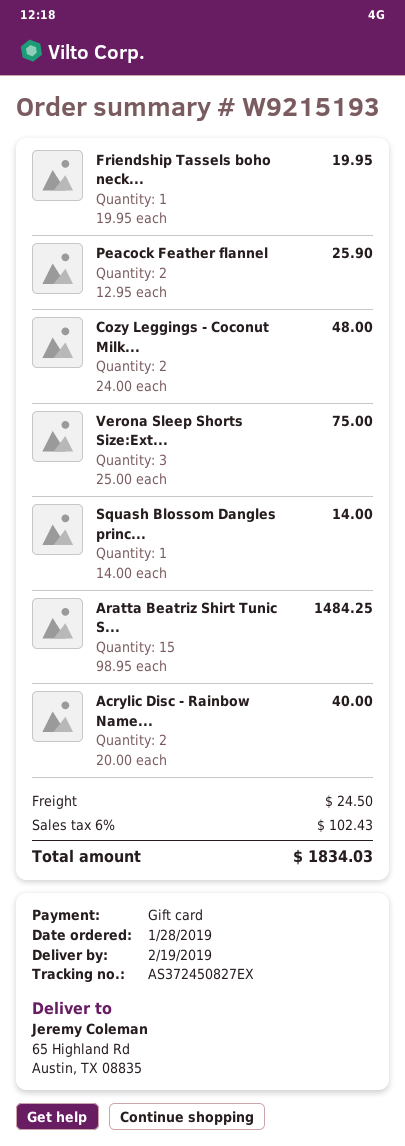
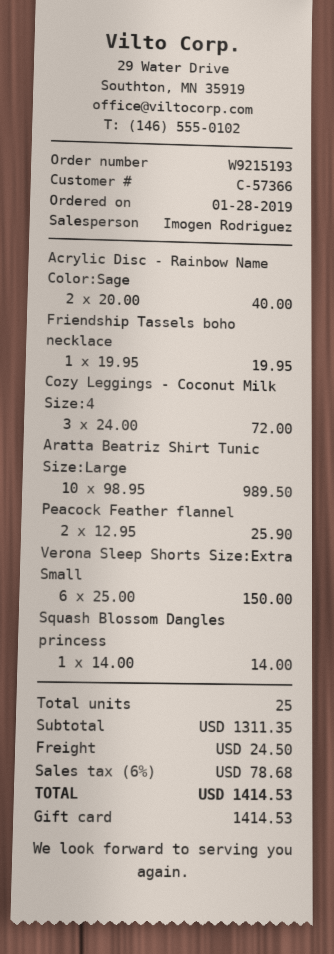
Cozy Leggings - Coconut Milk...: 2 x 24.00 = 48.00 -> 3 x 24.00 = 72.00
Verona Sleep Shorts Size:Ext...: 3 x 25.00 = 75.00 -> 6 x 25.00 = 150.00
Aratta Beatriz Shirt Tunic S...: 15 x 98.95 = 1484.25 -> 10 x 98.95 = 989.50
tax: 6% = 102.43 -> 6% = 78.68
total: 1834.03 -> 1414.53

